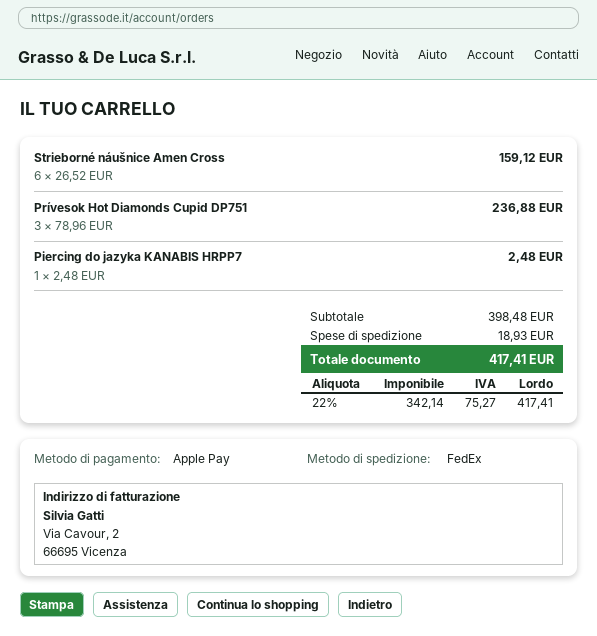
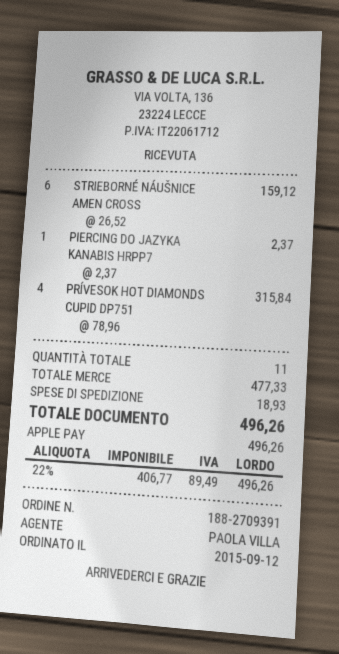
Prívesok Hot Diamonds Cupid DP751: 3 x 78.96 = 236.88 -> 4 x 78.96 = 315.84
Piercing do jazyka KANABIS HRPP7: 1 x 2.48 = 2.48 -> 1 x 2.37 = 2.37
subtotal: 398.48 -> 477.33
net: 342.14 -> 406.77
tax: 22% = 75.27 -> 22% = 89.49
total: 417.41 -> 496.26

